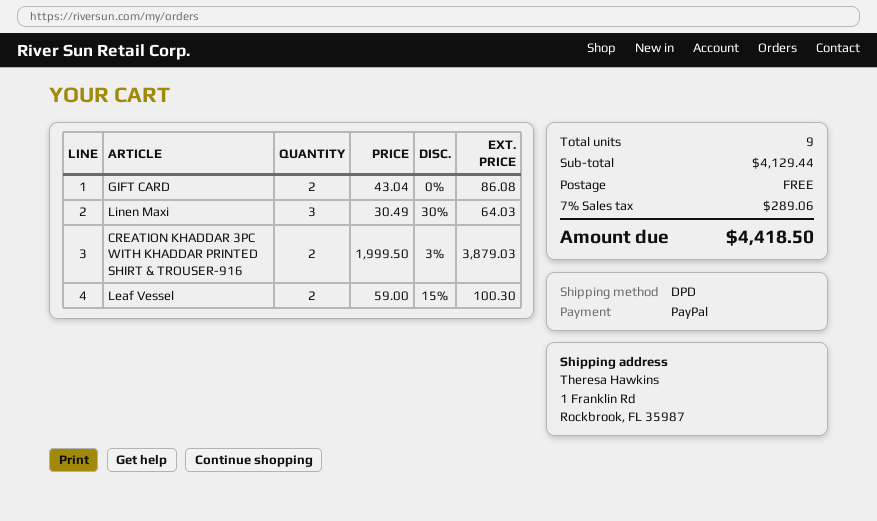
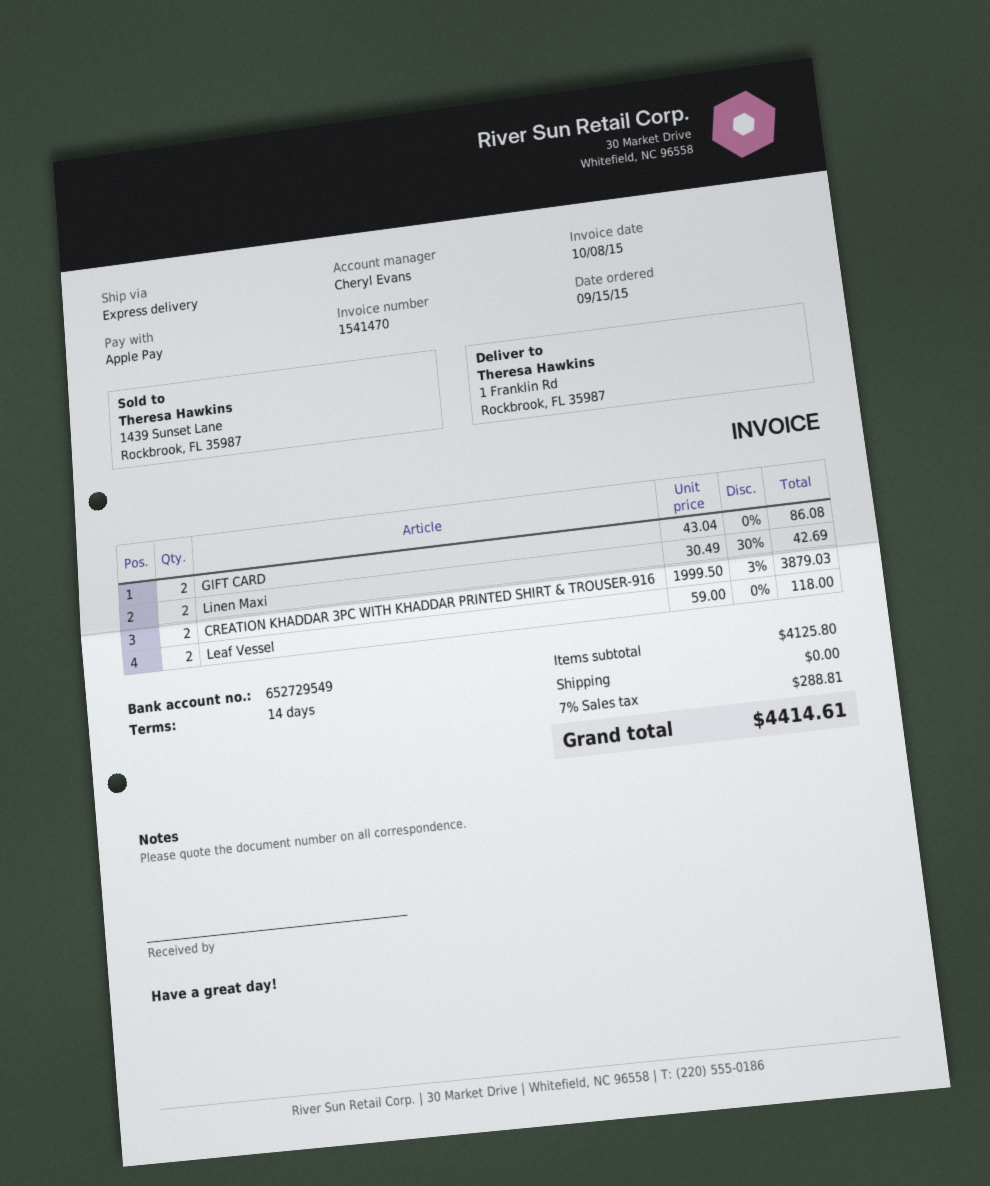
payment method: PayPal -> Apple Pay
shipping method: DPD -> express
Linen Maxi: 3 x 30.49 - 30% = 64.03 -> 2 x 30.49 - 30% = 42.69
Leaf Vessel: 2 x 59.00 - 15% = 100.30 -> 2 x 59.00 = 118.00
subtotal: 4129.44 -> 4125.80
tax: 7% = 289.06 -> 7% = 288.81
total: 4418.50 -> 4414.61

